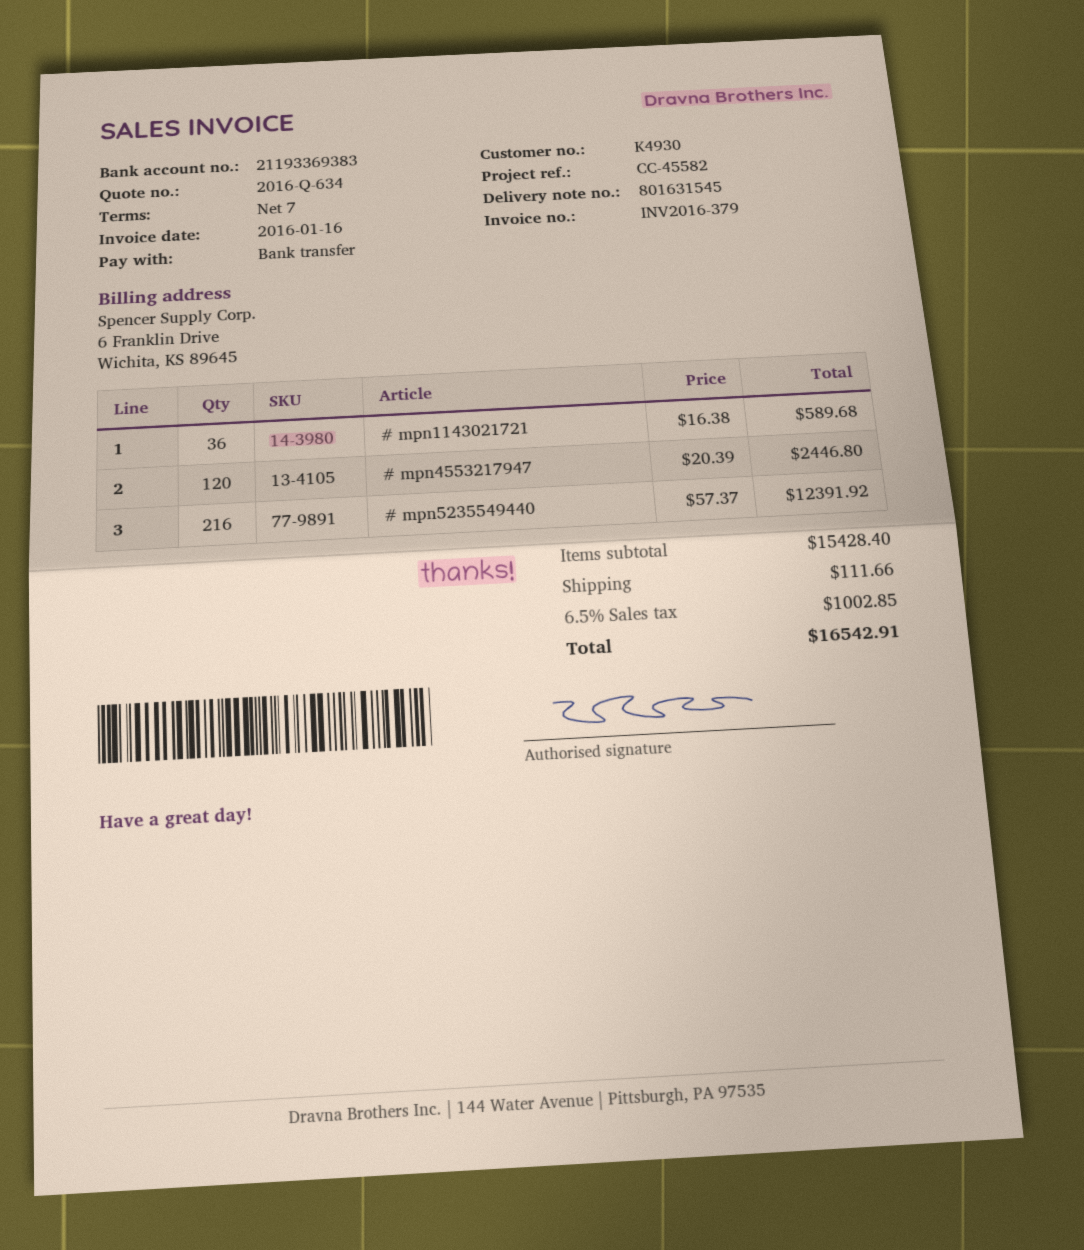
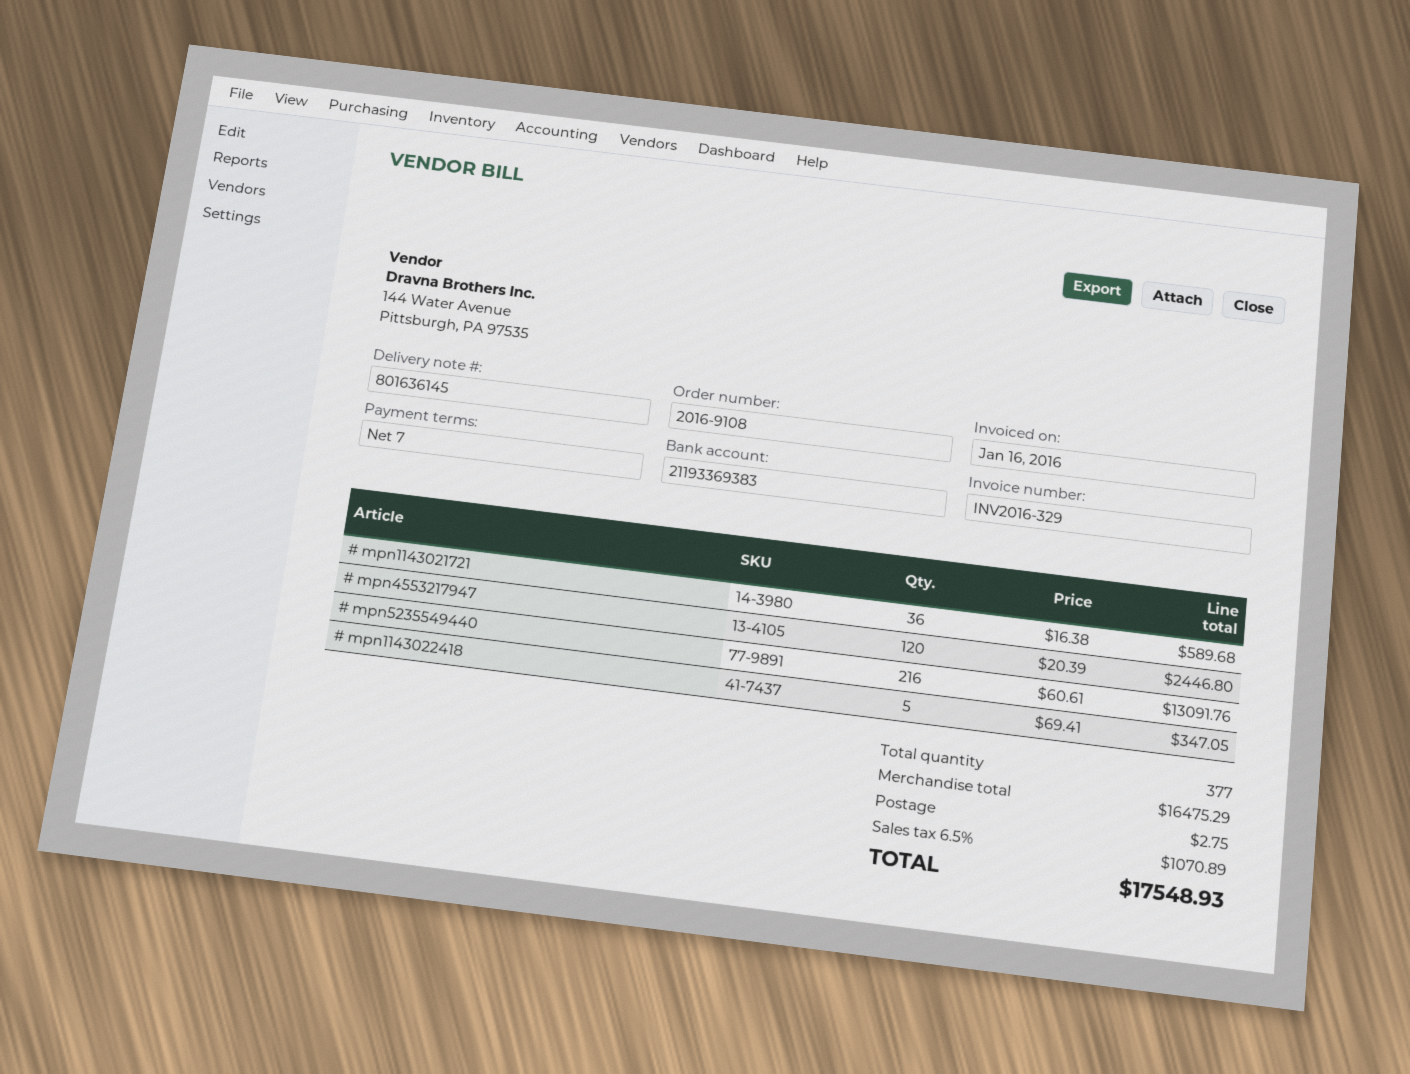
delivery note number: 801631545 -> 801636145
invoice number: INV2016-379 -> INV2016-329
# mpn5235549440: 216 x 57.37 = 12391.92 -> 216 x 60.61 = 13091.76
# mpn1143022418: none -> 5 x 69.41 = 347.05
subtotal: 15428.40 -> 16475.29
shipping: 111.66 -> 2.75
tax: 6.5% = 1002.85 -> 6.5% = 1070.89
total: 16542.91 -> 17548.93

